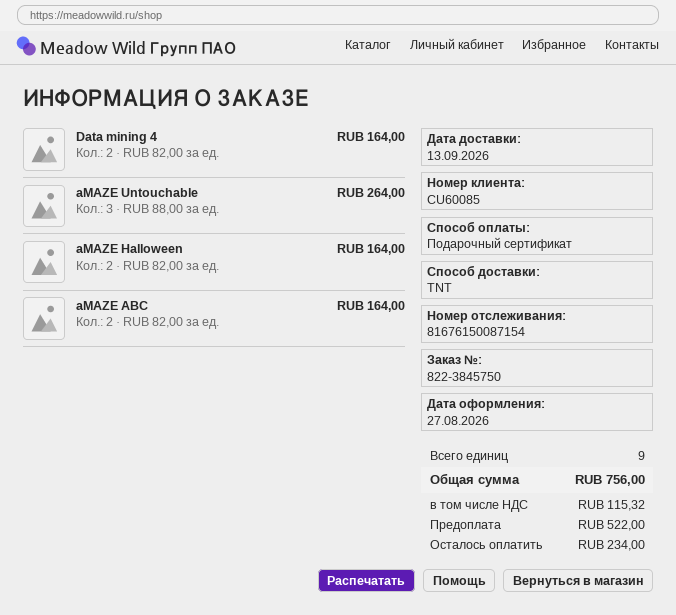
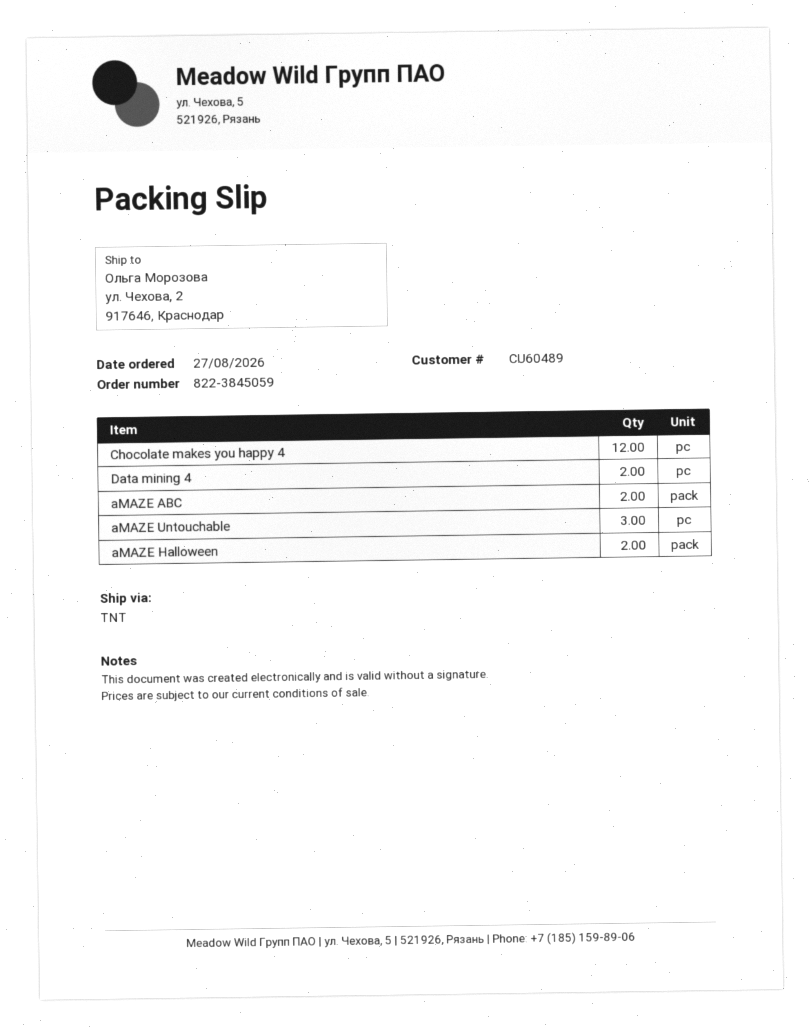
order number: 822-3845750 -> 822-3845059
customer number: CU60085 -> CU60489
Chocolate makes you happy 4: none -> 12

